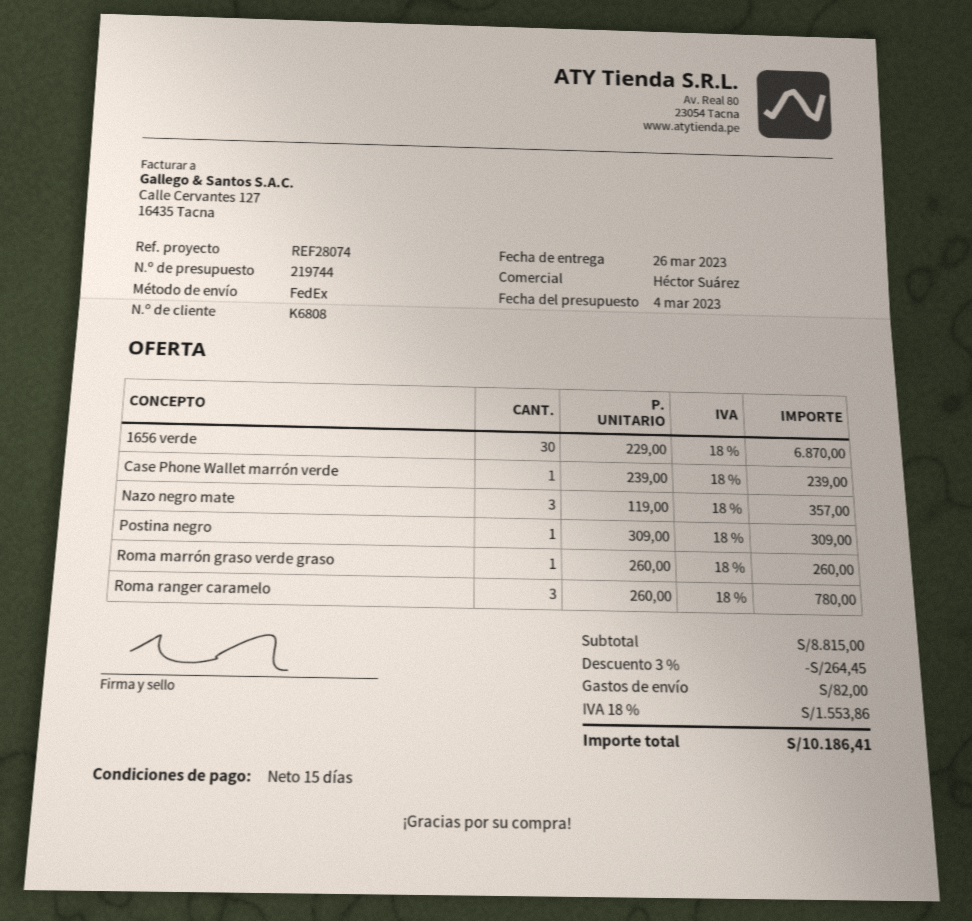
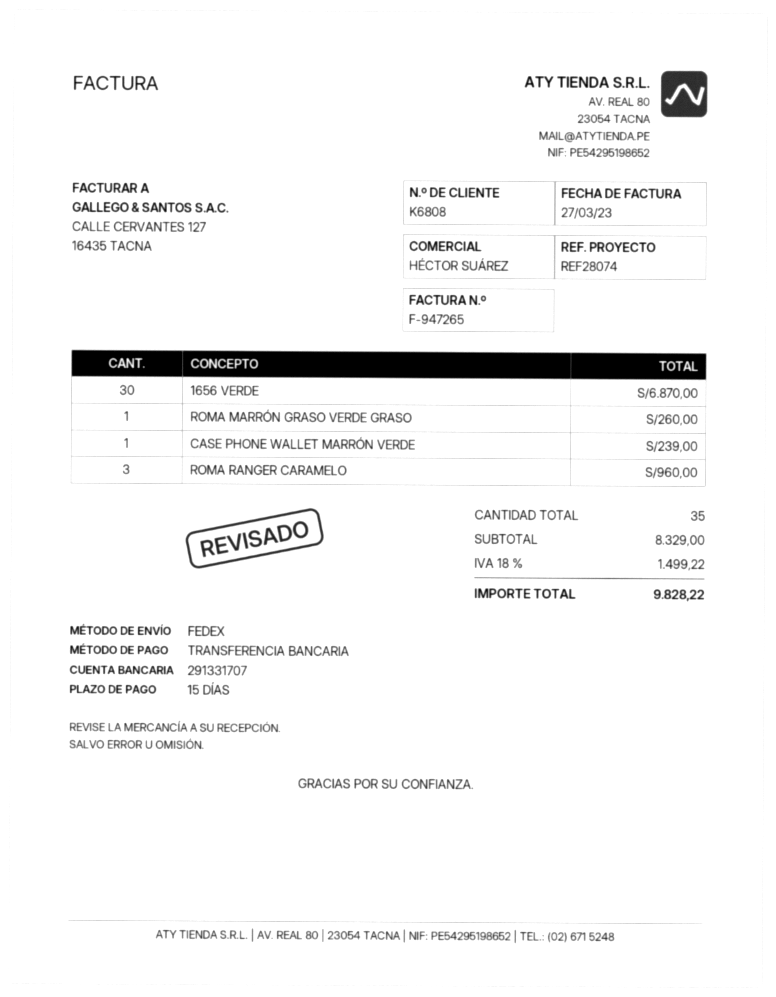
Nazo negro mate: 3 for 357.00 -> none
Postina negro: 1 for 309.00 -> none
Roma ranger caramelo: 3 for 780.00 -> 3 for 960.00
subtotal: 8815.00 -> 8329.00
discount: 3% = 264.45 -> none
shipping: 82.00 -> none
tax: 18% = 1553.86 -> 18% = 1499.22
total: 10186.41 -> 9828.22

